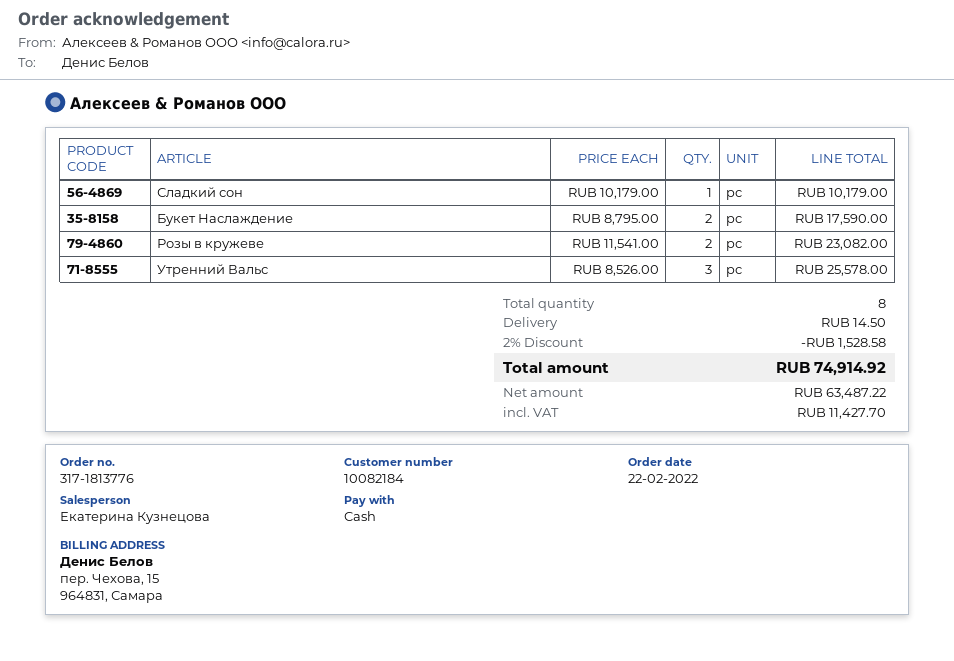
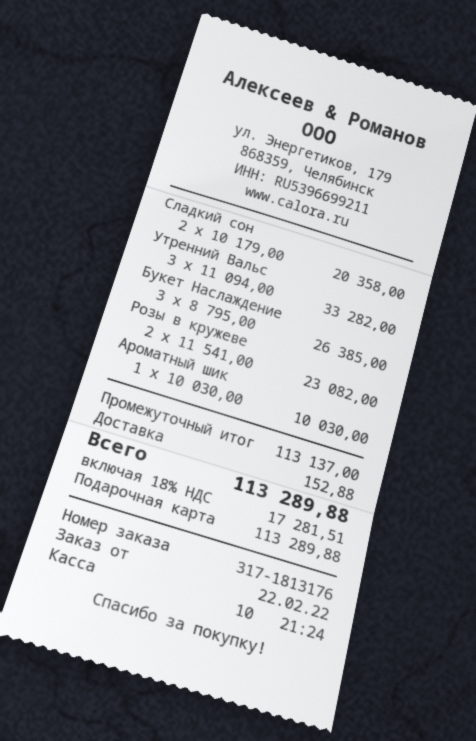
order number: 317-1813776 -> 317-1813176
payment method: cash -> gift card
Сладкий сон: 1 x 10179.00 = 10179.00 -> 2 x 10179.00 = 20358.00
Букет Наслаждение: 2 x 8795.00 = 17590.00 -> 3 x 8795.00 = 26385.00
Утренний Вальс: 3 x 8526.00 = 25578.00 -> 3 x 11094.00 = 33282.00
Ароматный шик: none -> 1 x 10030.00 = 10030.00
discount: 2% = 1528.58 -> none
shipping: 14.50 -> 152.88
tax: 11427.70 -> 17281.51
total: 74914.92 -> 113289.88

